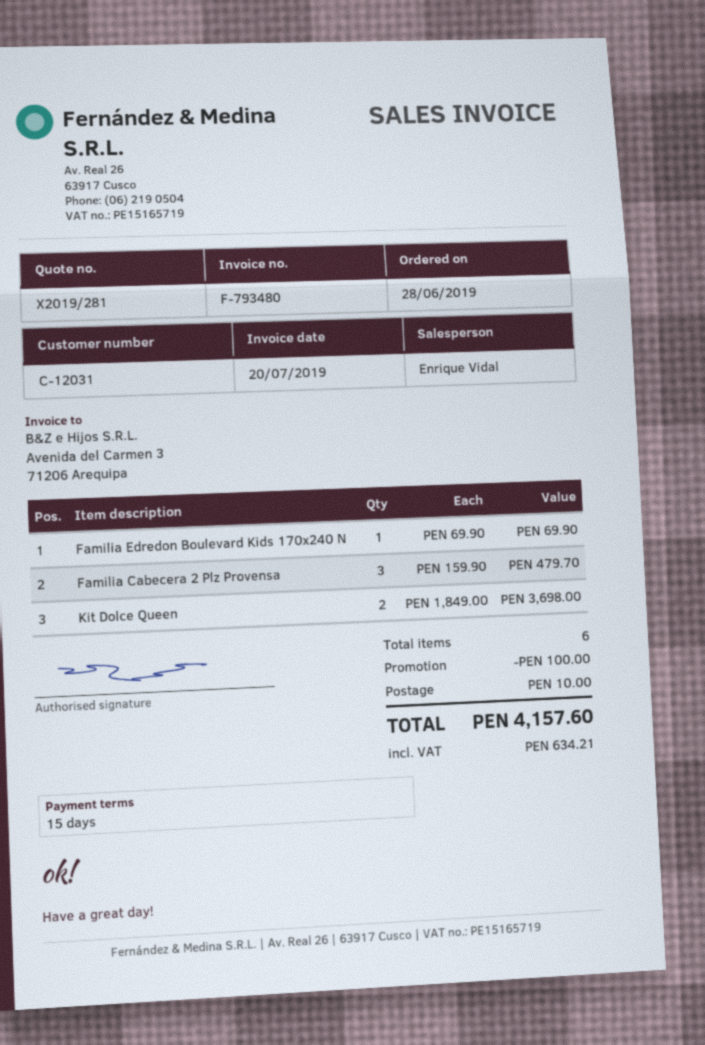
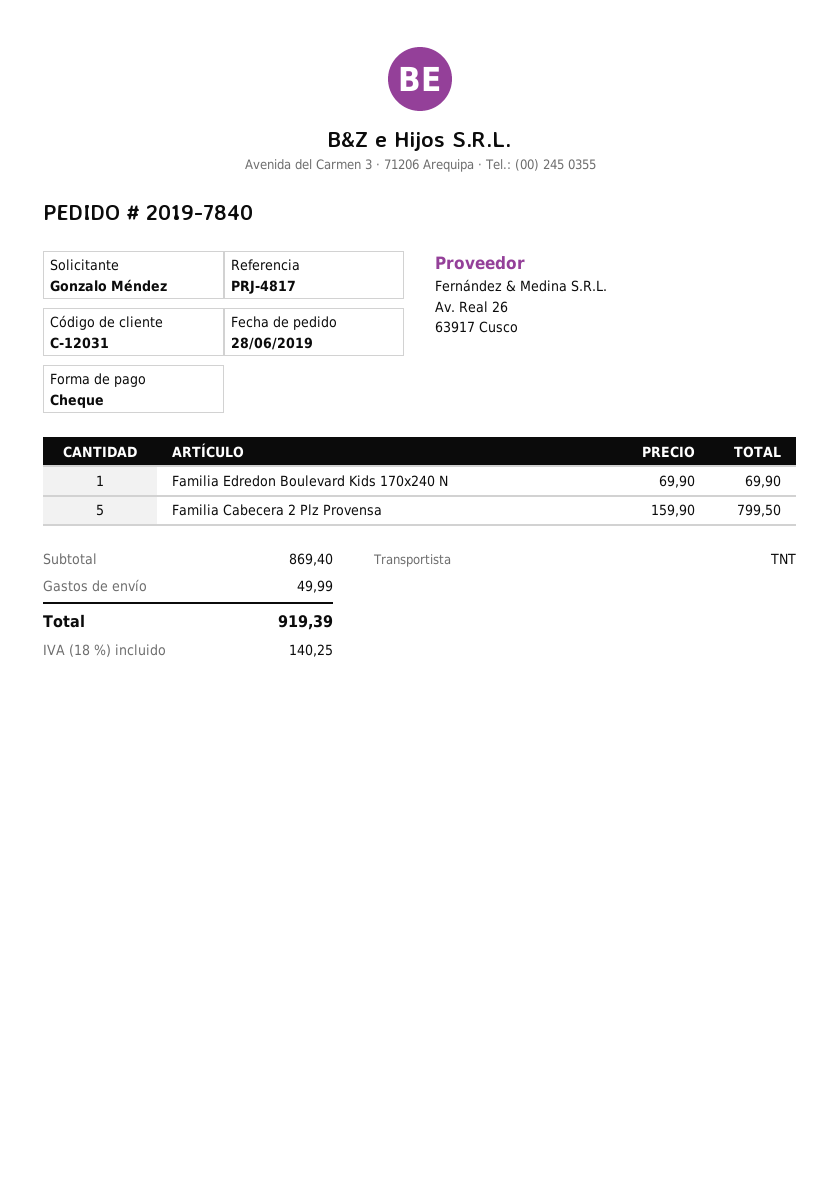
Familia Cabecera 2 Plz Provensa: 3 x 159.90 = 479.70 -> 5 x 159.90 = 799.50
Kit Dolce Queen: 2 x 1849.00 = 3698.00 -> none
discount: 100.00 -> none
shipping: 10.00 -> 49.99
tax: 634.21 -> 140.25
total: 4157.60 -> 919.39

